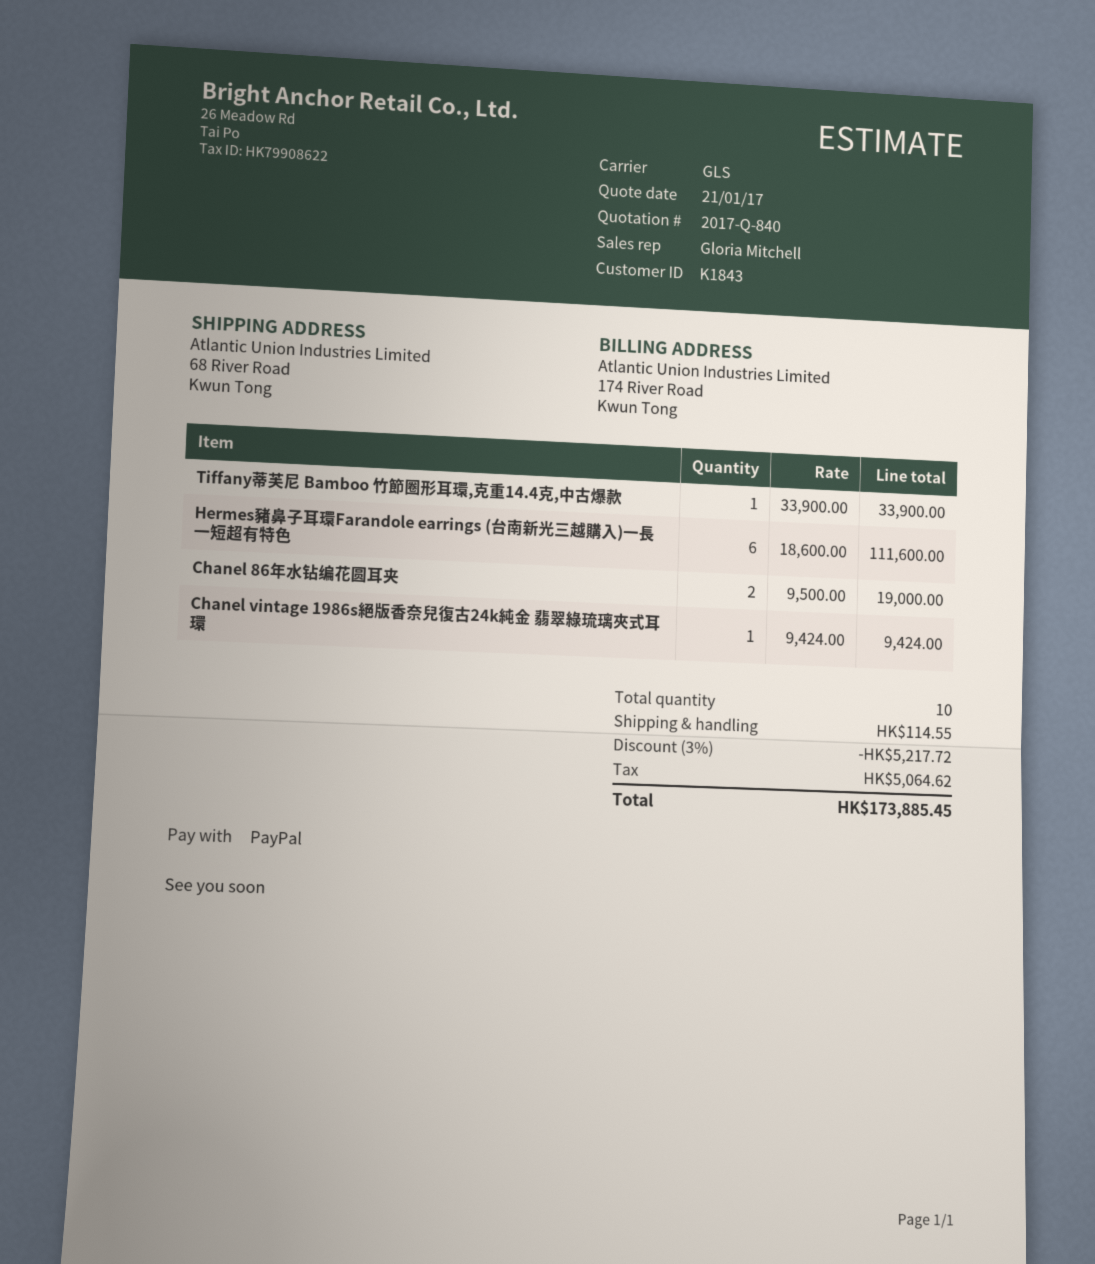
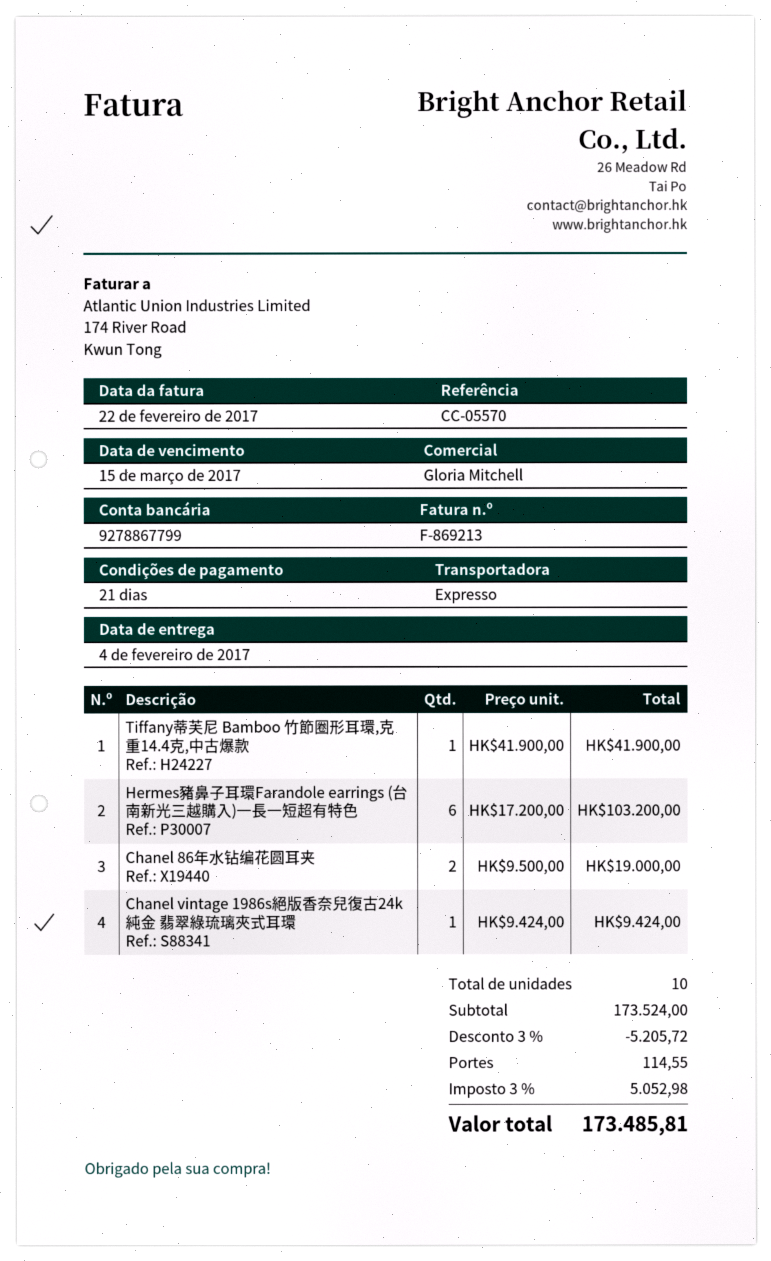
shipping method: GLS -> express
Tiffany蒂芙尼 Bamboo 竹節圈形耳環,克重14.4克,中古爆款: 1 x 33900.00 = 33900.00 -> 1 x 41900.00 = 41900.00
Hermes豬鼻子耳環Farandole earrings (台南新光三越購入)一長一短超有特色: 6 x 18600.00 = 111600.00 -> 6 x 17200.00 = 103200.00
discount: 3% = 5217.72 -> 3% = 5205.72
tax: 5064.62 -> 5052.98
total: 173885.45 -> 173485.81

